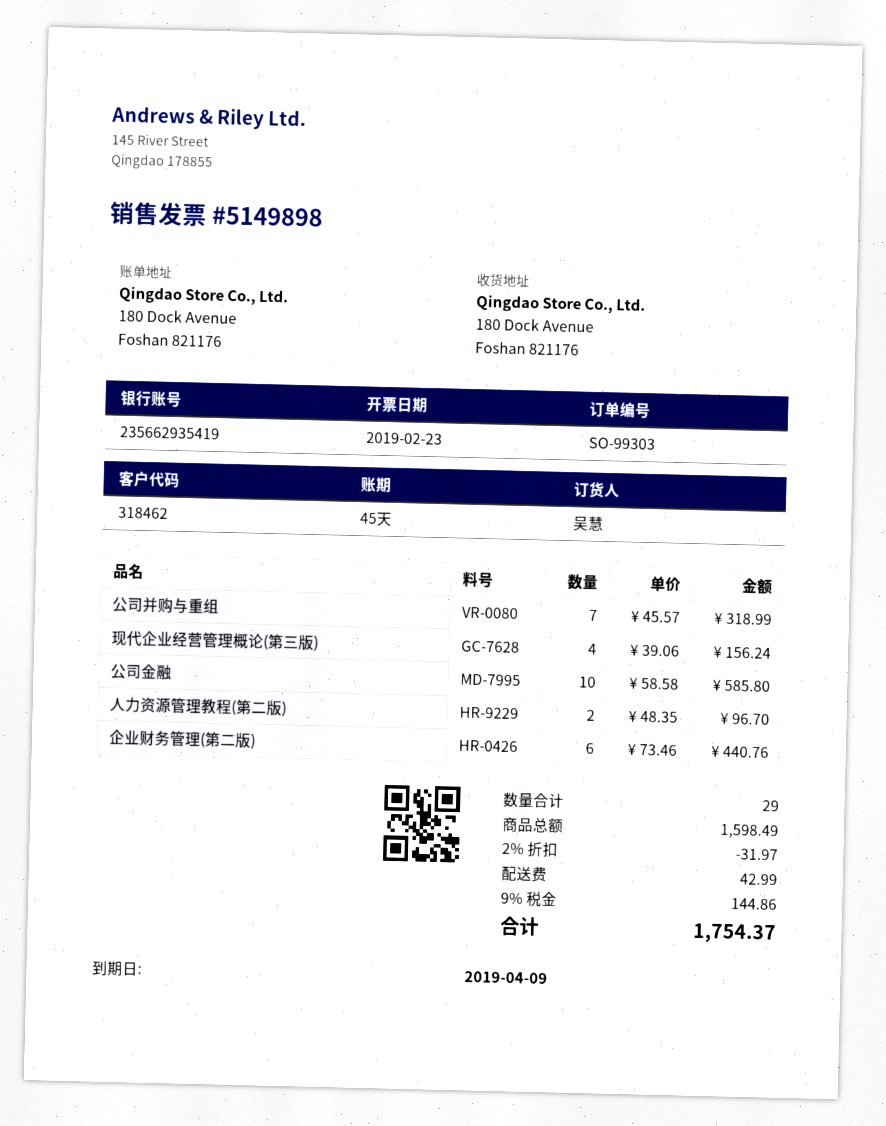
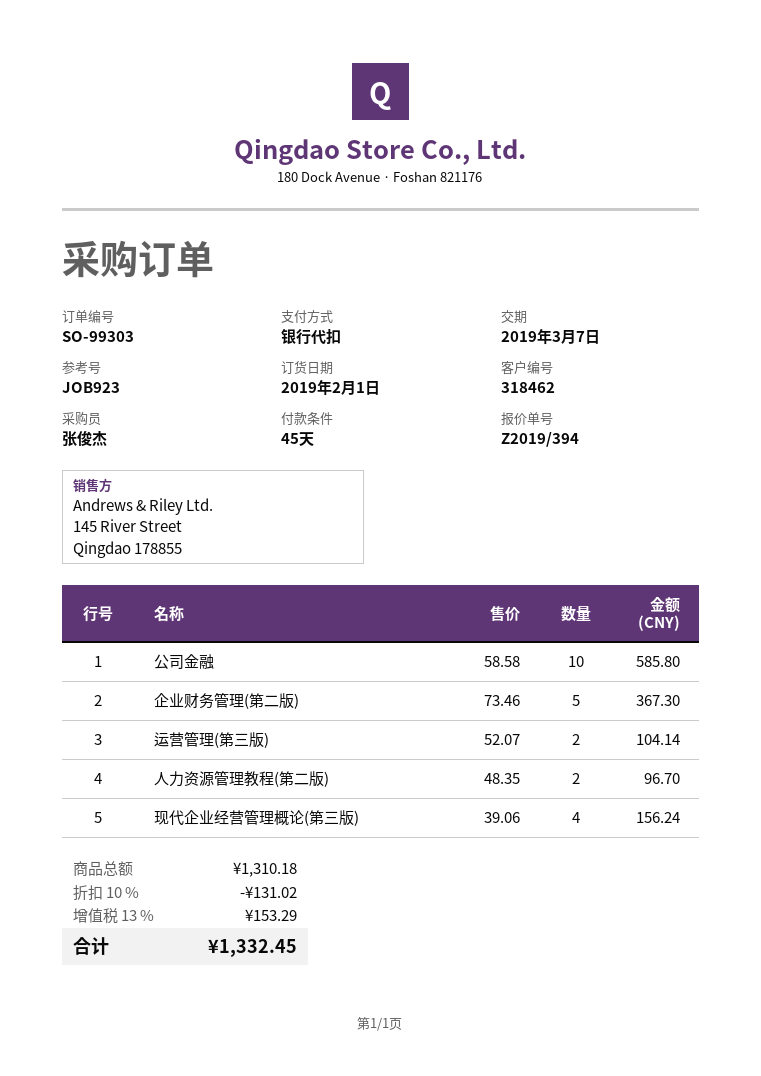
ordered by: 吴慧 -> 张俊杰
公司并购与重组: 7 x 45.57 = 318.99 -> none
企业财务管理(第二版): 6 x 73.46 = 440.76 -> 5 x 73.46 = 367.30
运营管理(第三版): none -> 2 x 52.07 = 104.14
subtotal: 1598.49 -> 1310.18
discount: 2% = 31.97 -> 10% = 131.02
shipping: 42.99 -> none
tax: 9% = 144.86 -> 13% = 153.29
total: 1754.37 -> 1332.45

